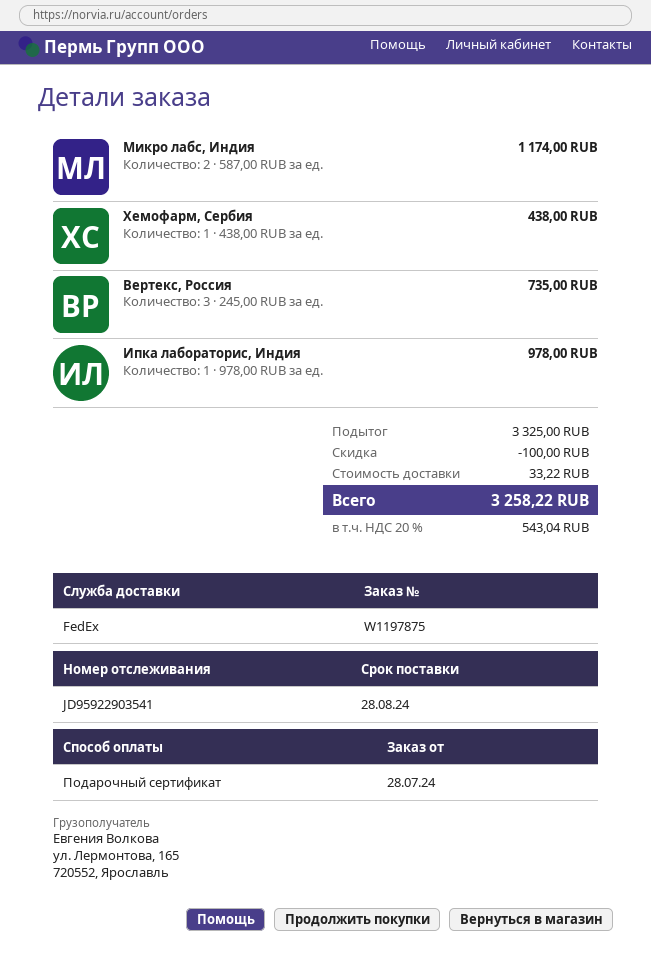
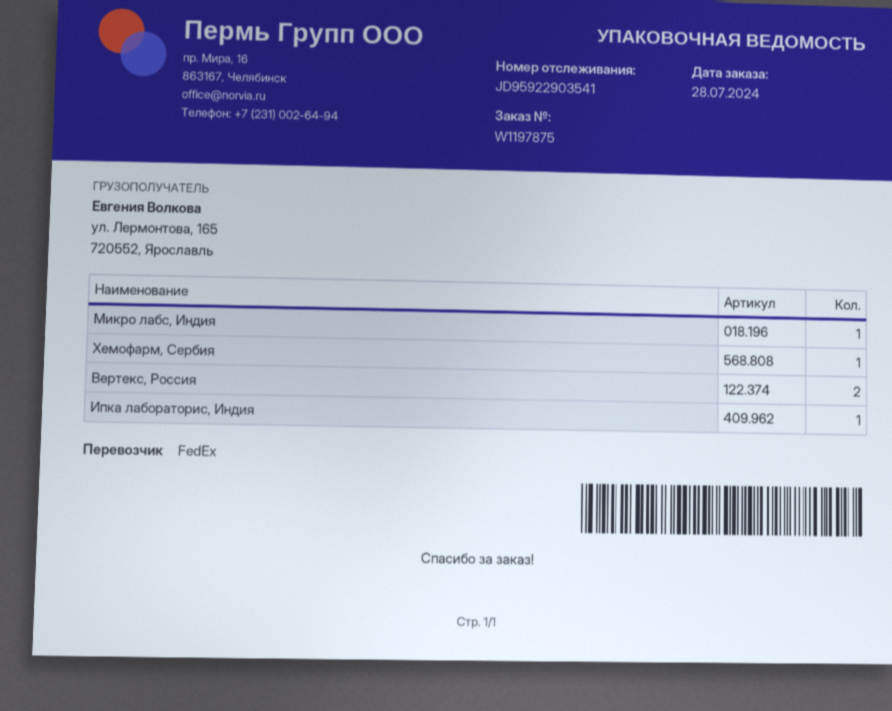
Микро лабс, Индия: 2 -> 1
Вертекс, Россия: 3 -> 2

